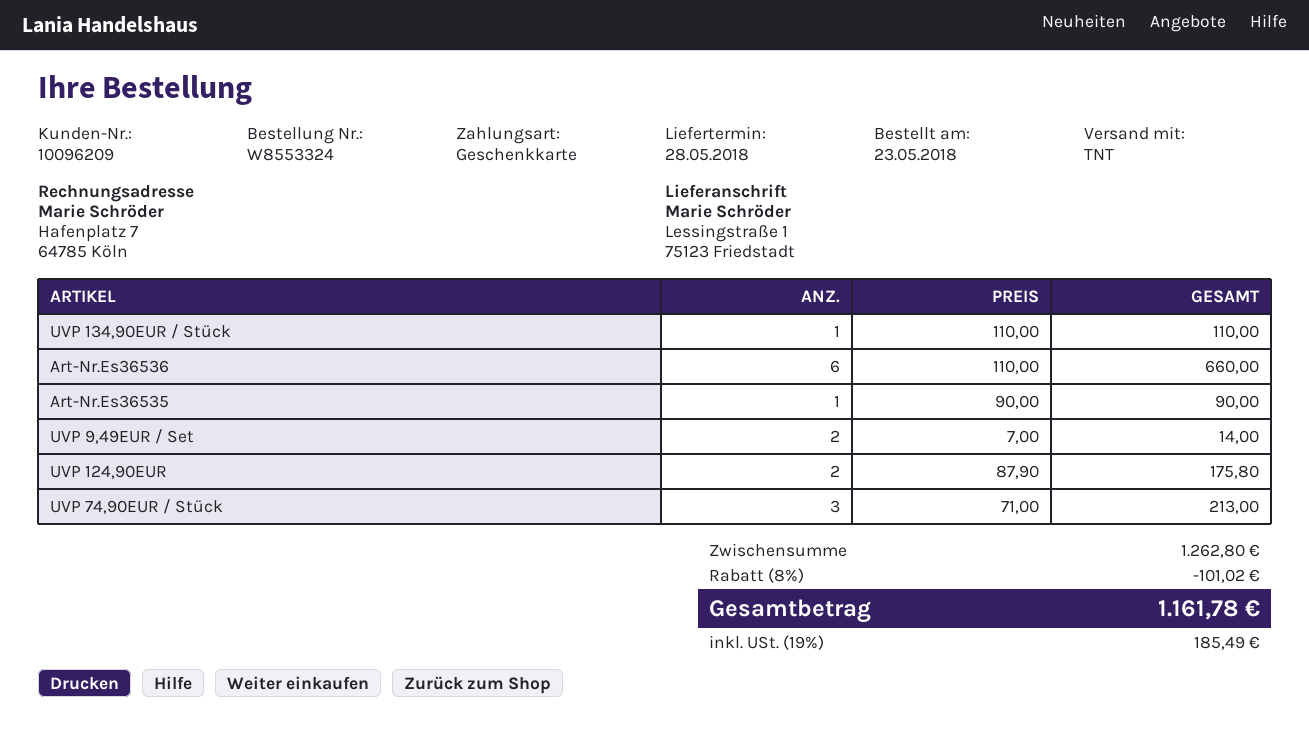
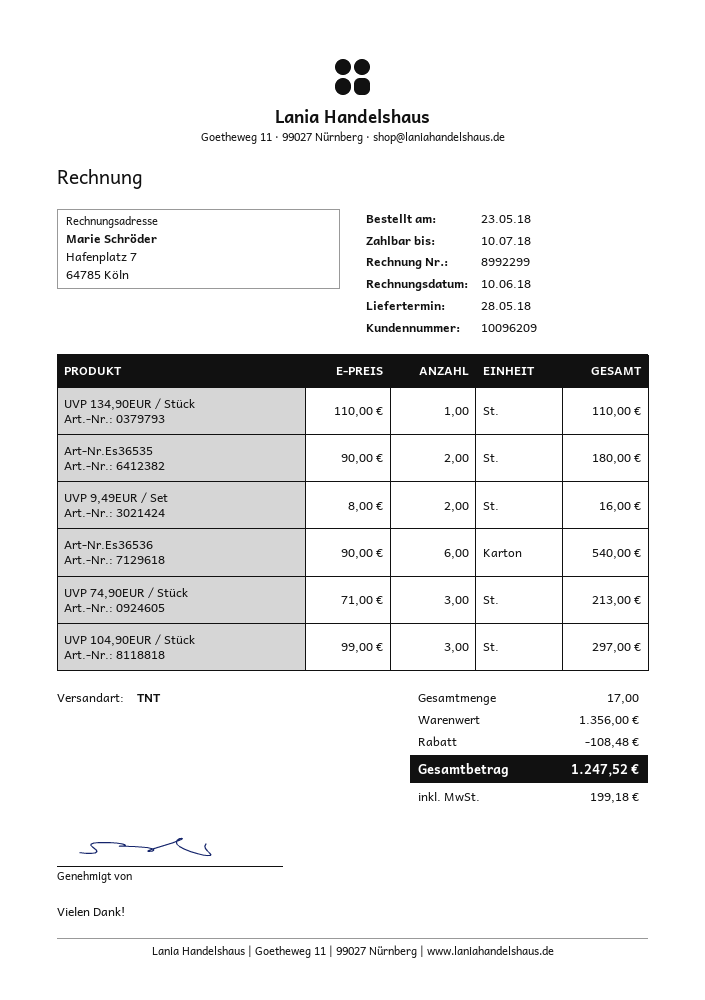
Art-Nr.Es36536: 6 x 110.00 = 660.00 -> 6 x 90.00 = 540.00
Art-Nr.Es36535: 1 x 90.00 = 90.00 -> 2 x 90.00 = 180.00
UVP 9,49EUR / Set: 2 x 7.00 = 14.00 -> 2 x 8.00 = 16.00
UVP 124,90EUR: 2 x 87.90 = 175.80 -> none
UVP 104,90EUR / Stück: none -> 3 x 99.00 = 297.00
subtotal: 1262.80 -> 1356.00
discount: 101.02 -> 108.48
tax: 185.49 -> 199.18
total: 1161.78 -> 1247.52

